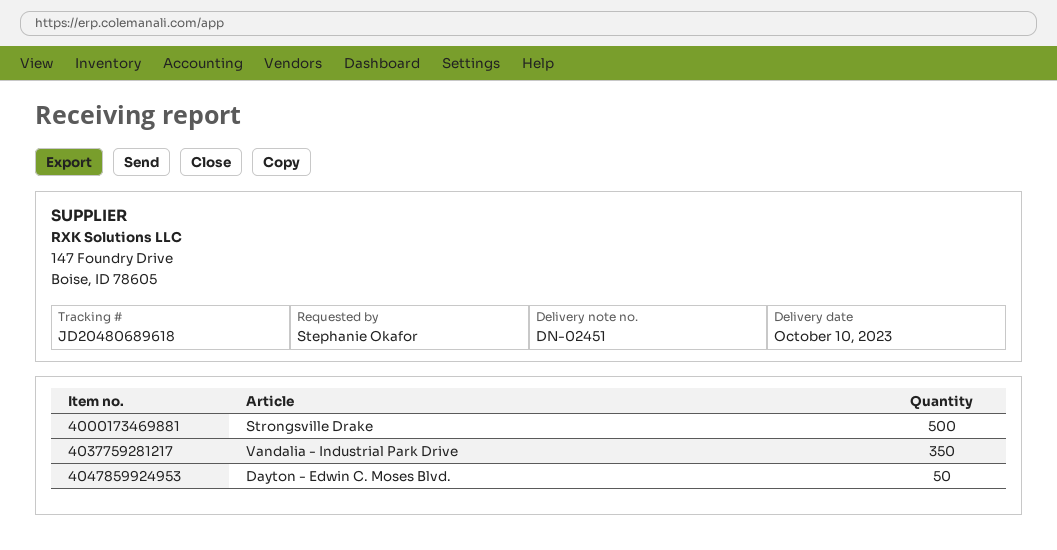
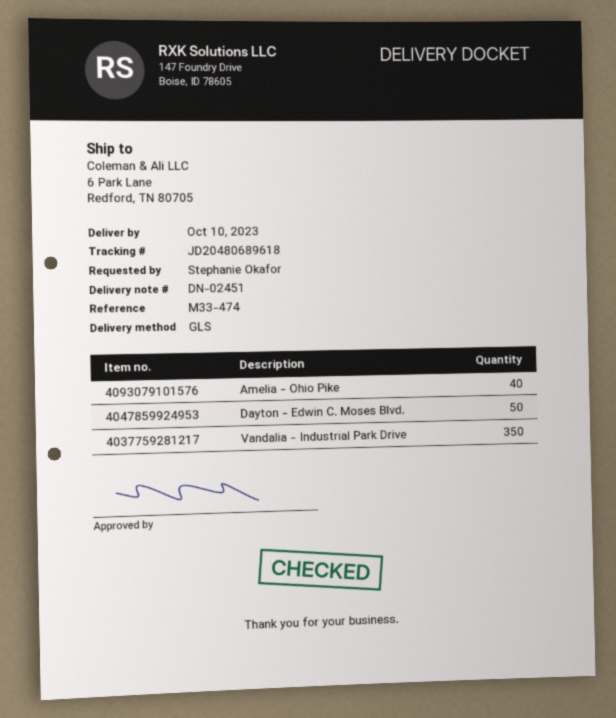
Strongsville Drake: 500 -> none
Amelia - Ohio Pike: none -> 40

